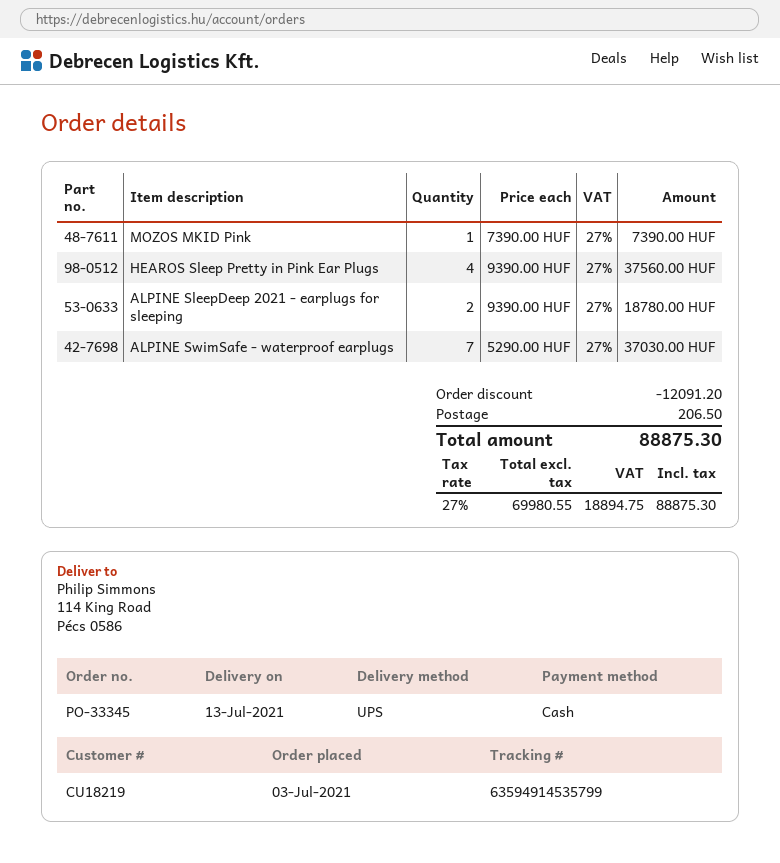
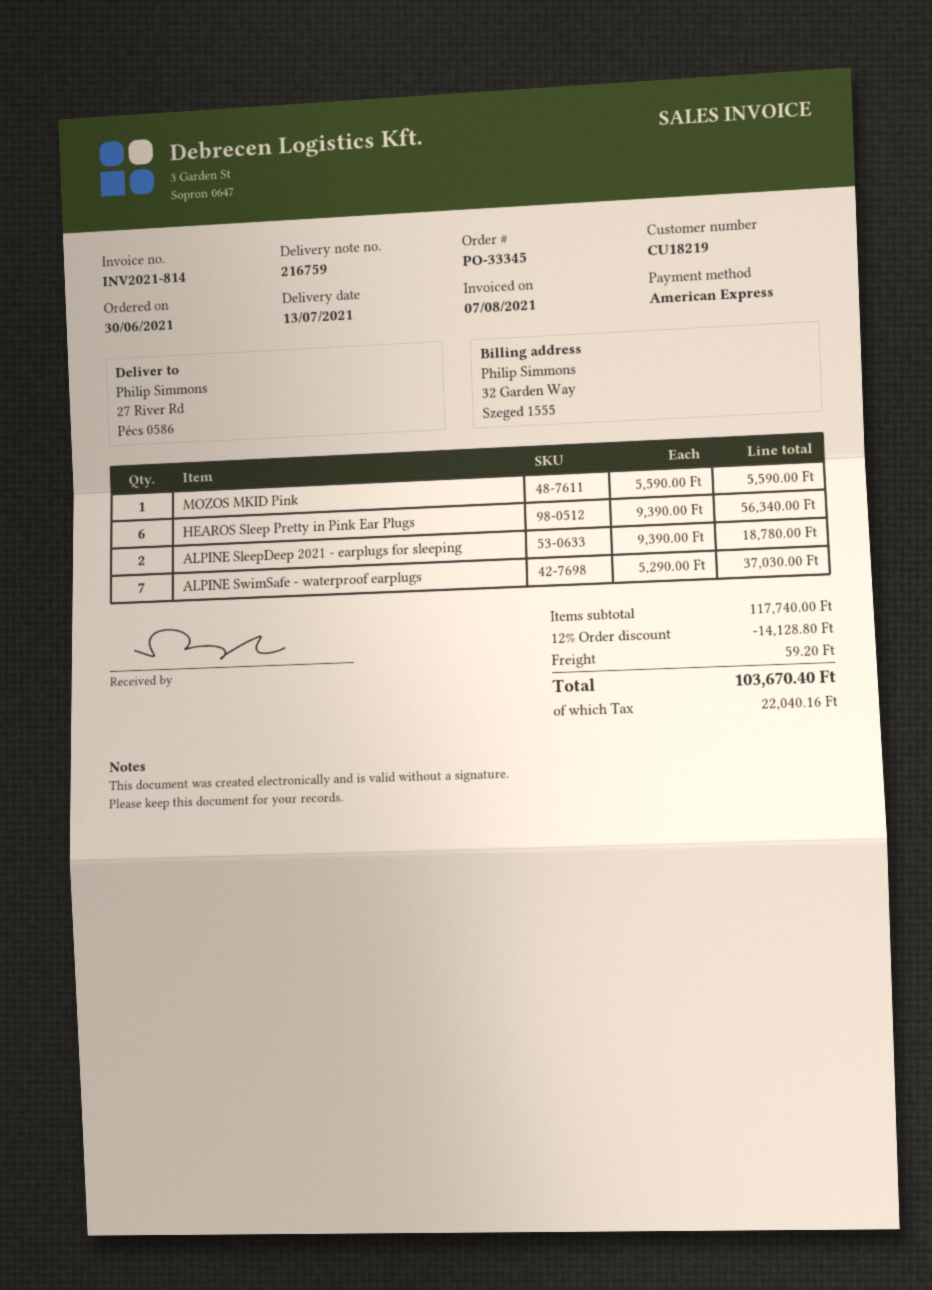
order date: 2021-07-03 -> 2021-06-30
payment method: cash -> American Express
ship to: 114 King Road, Pécs 0586 -> 27 River Rd, Pécs 0586
MOZOS MKID Pink: 1 x 7390.00 = 7390.00 -> 1 x 5590.00 = 5590.00
HEAROS Sleep Pretty in Pink Ear Plugs: 4 x 9390.00 = 37560.00 -> 6 x 9390.00 = 56340.00
discount: 12091.20 -> 14128.80
shipping: 206.50 -> 59.20
tax: 18894.75 -> 22040.16
total: 88875.30 -> 103670.40

